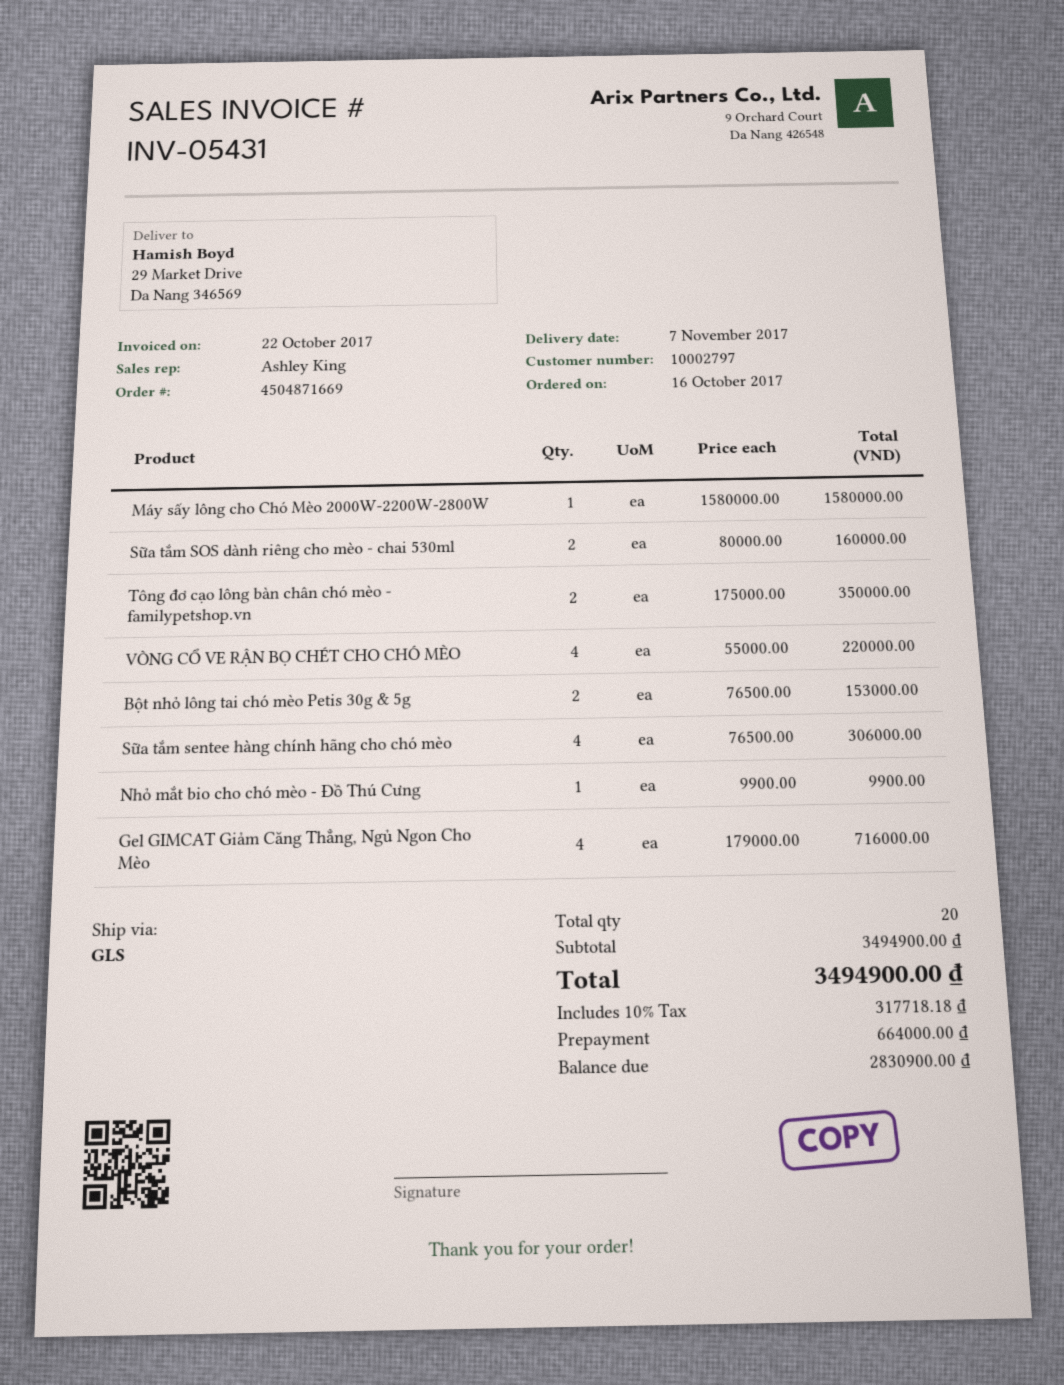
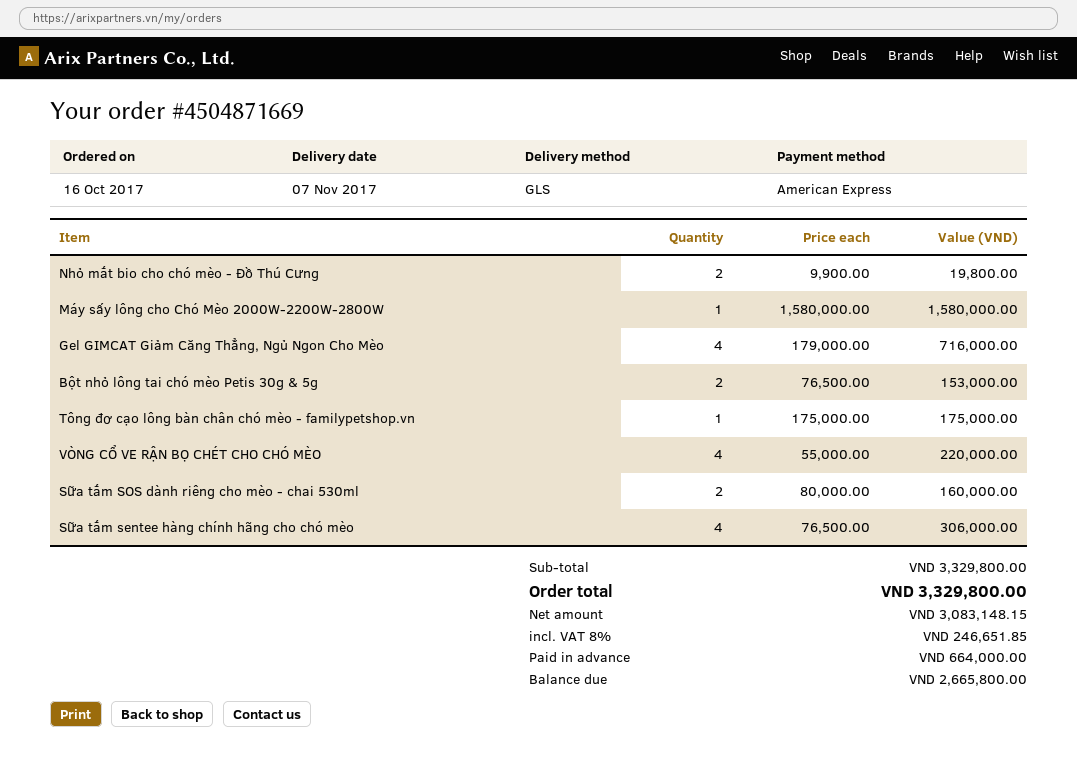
Tông đơ cạo lông bàn chân chó mèo - familypetshop.vn: 2 x 175000.00 = 350000.00 -> 1 x 175000.00 = 175000.00
Nhỏ mắt bio cho chó mèo - Đồ Thú Cưng: 1 x 9900.00 = 9900.00 -> 2 x 9900.00 = 19800.00
subtotal: 3494900.00 -> 3329800.00
tax: 10% = 317718.18 -> 8% = 246651.85
total: 3494900.00 -> 3329800.00
balance: 2830900.00 -> 2665800.00

